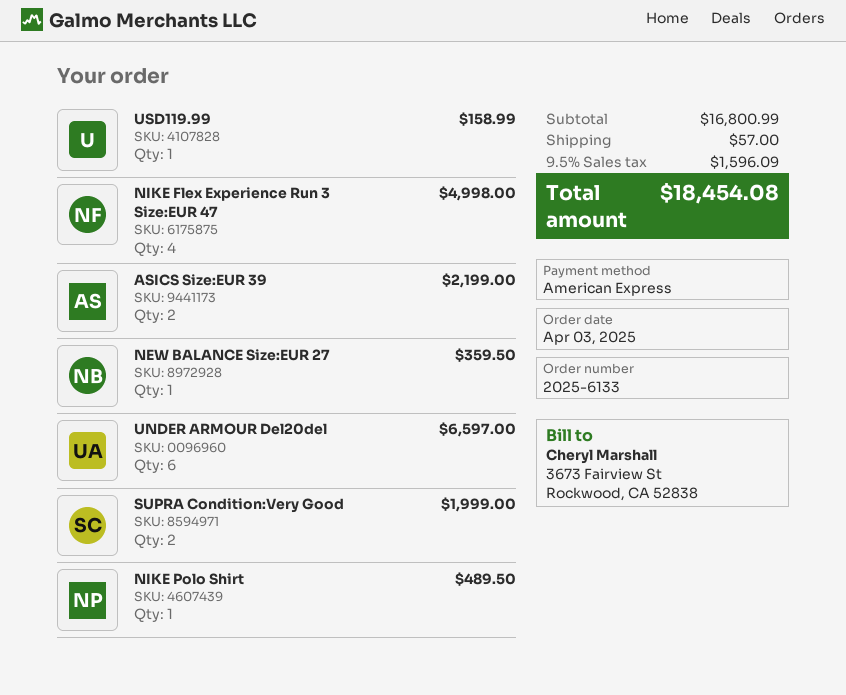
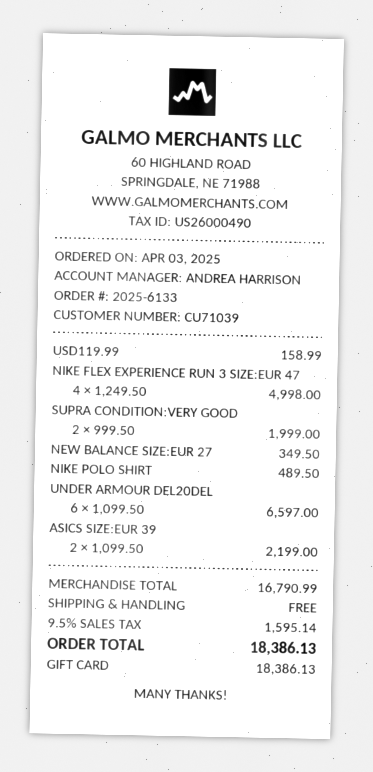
payment method: American Express -> gift card
NEW BALANCE Size:EUR 27: 1 for 359.50 -> 1 for 349.50
subtotal: 16800.99 -> 16790.99
shipping: 57.00 -> 0.00
tax: 9.5% = 1596.09 -> 9.5% = 1595.14
total: 18454.08 -> 18386.13

